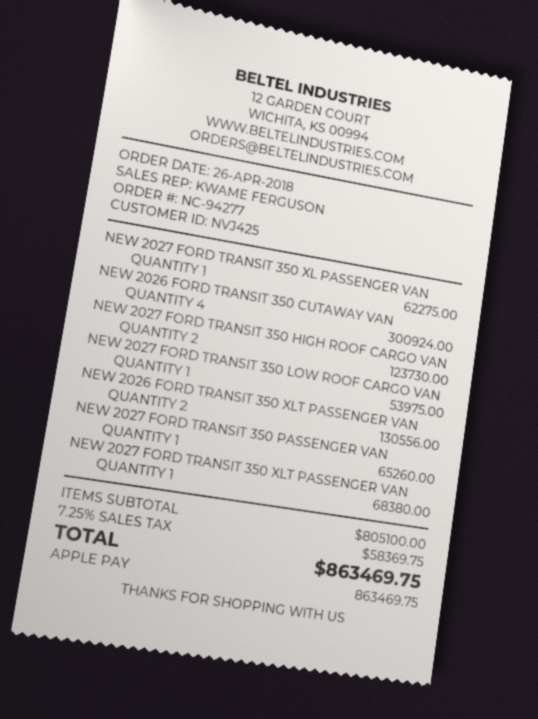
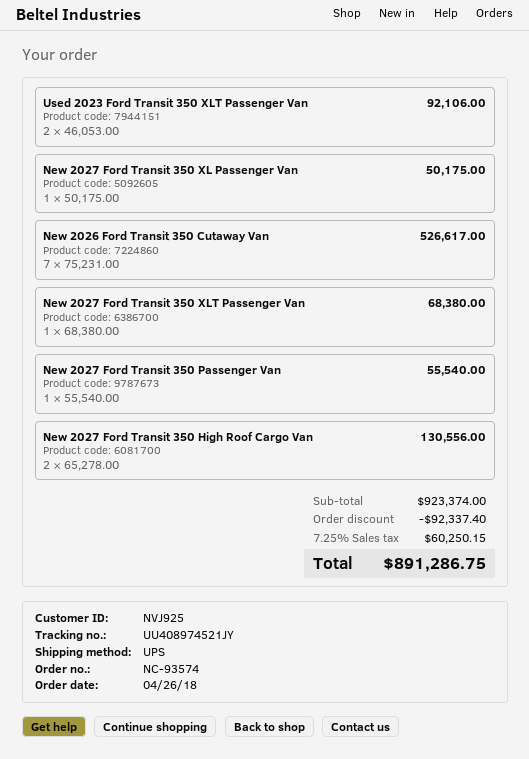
order number: NC-94277 -> NC-93574
customer number: NVJ425 -> NVJ925
NEW 2027 FORD TRANSIT 350 XL PASSENGER VAN: 1 for 62275.00 -> 1 for 50175.00
NEW 2026 FORD TRANSIT 350 CUTAWAY VAN: 4 for 300924.00 -> 7 for 526617.00
NEW 2027 FORD TRANSIT 350 HIGH ROOF CARGO VAN: 2 for 123730.00 -> 2 for 130556.00
NEW 2027 FORD TRANSIT 350 LOW ROOF CARGO VAN: 1 for 53975.00 -> none
NEW 2026 FORD TRANSIT 350 XLT PASSENGER VAN: 2 for 130556.00 -> none
NEW 2027 FORD TRANSIT 350 PASSENGER VAN: 1 for 65260.00 -> 1 for 55540.00
Used 2023 Ford Transit 350 XLT Passenger Van: none -> 2 for 92106.00
subtotal: 805100.00 -> 923374.00
discount: none -> 92337.40
tax: 7.25% = 58369.75 -> 7.25% = 60250.15
total: 863469.75 -> 891286.75

